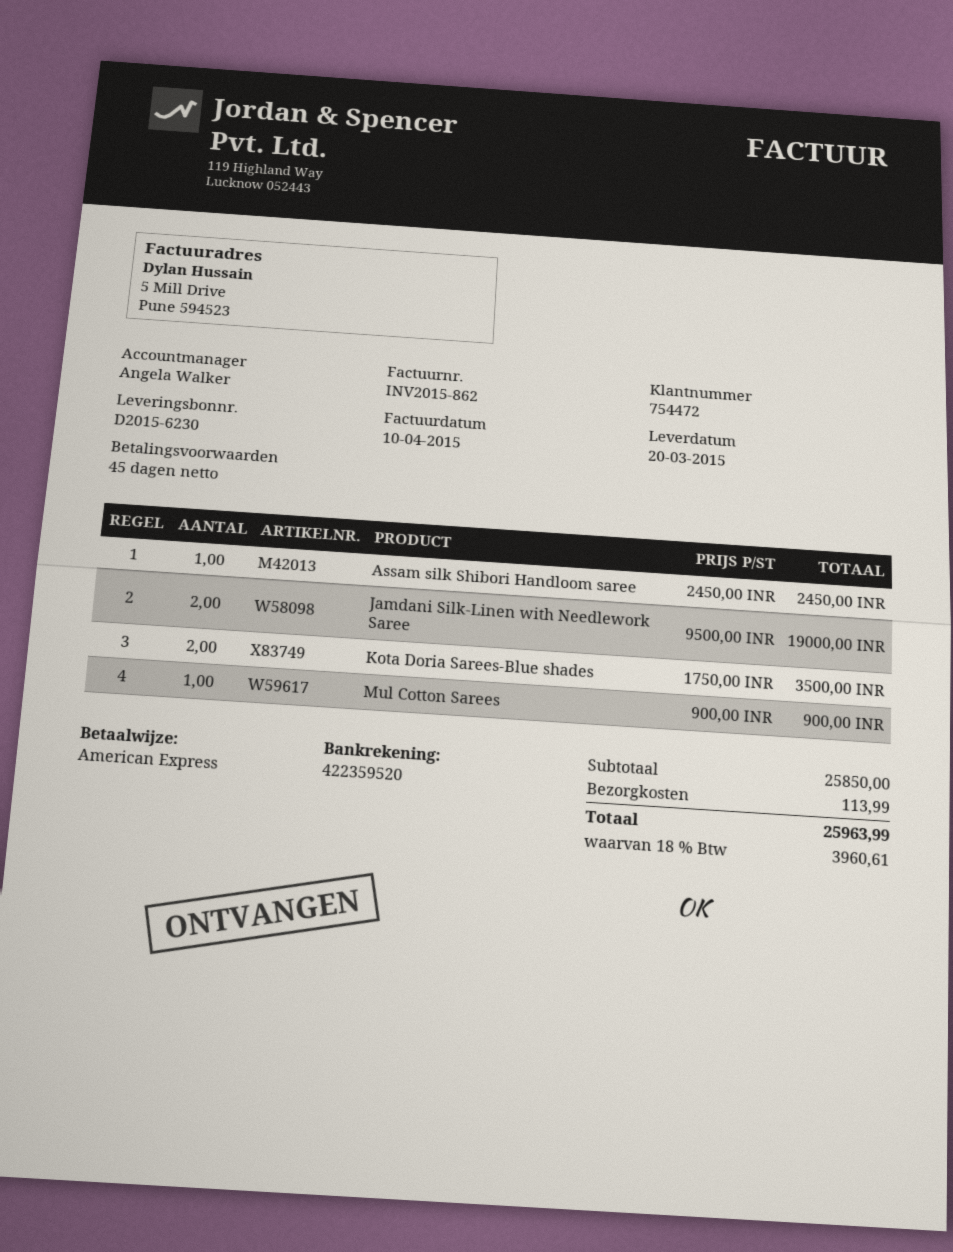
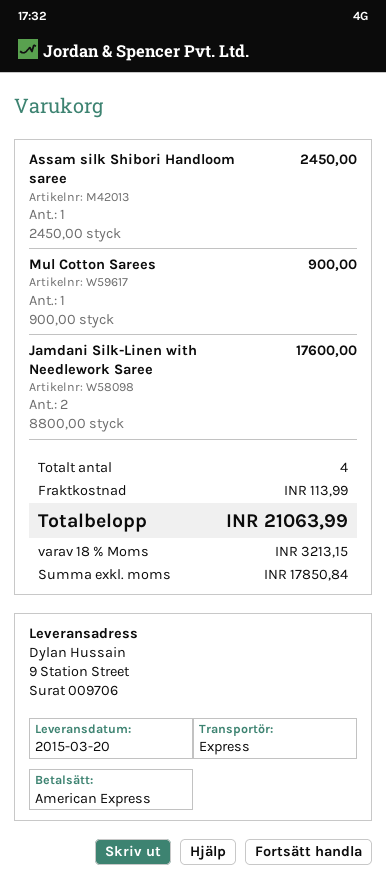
Jamdani Silk-Linen with Needlework Saree: 2 x 9500.00 = 19000.00 -> 2 x 8800.00 = 17600.00
Kota Doria Sarees-Blue shades: 2 x 1750.00 = 3500.00 -> none
tax: 18% = 3960.61 -> 18% = 3213.15
total: 25963.99 -> 21063.99

